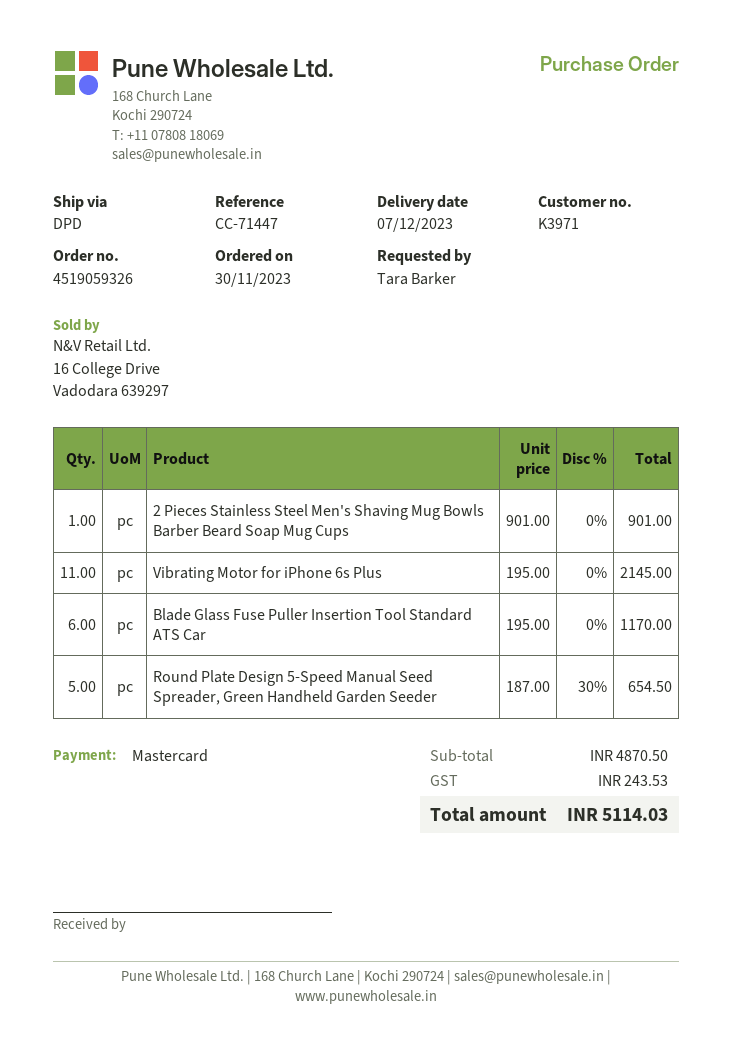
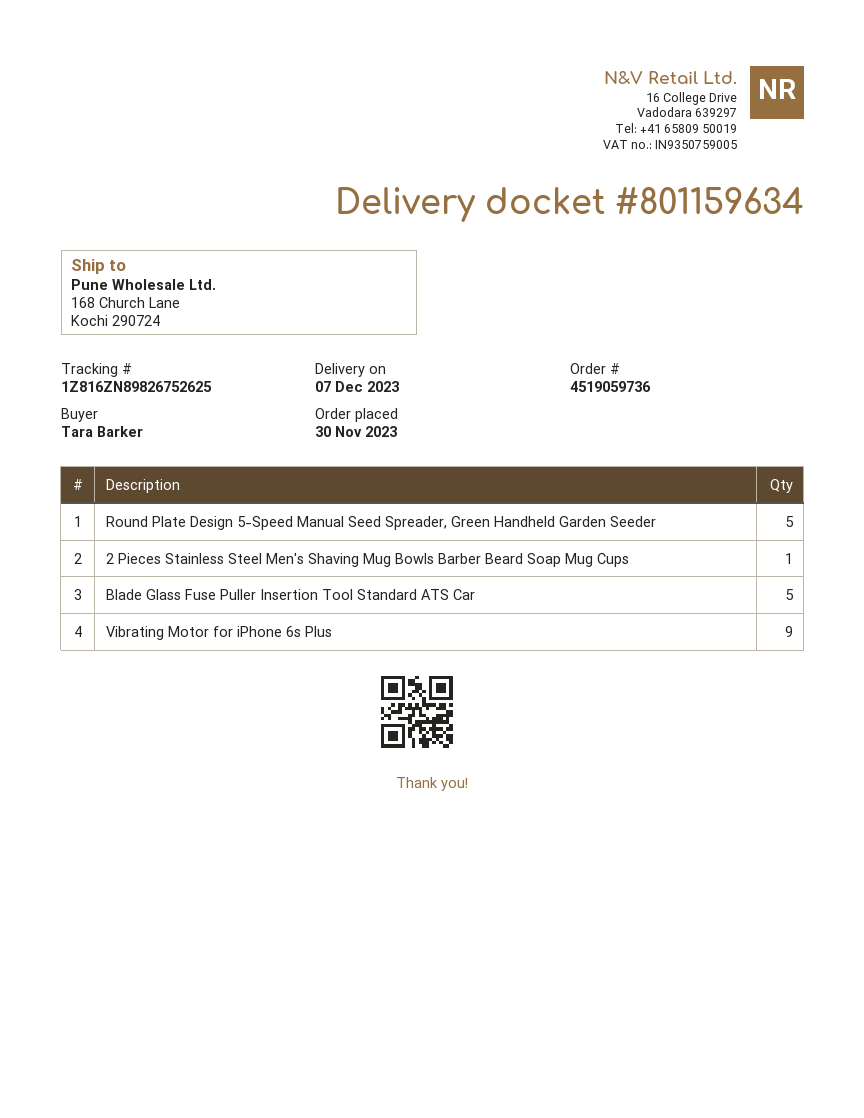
order number: 4519059326 -> 4519059736
Vibrating Motor for iPhone 6s Plus: 11 -> 9
Blade Glass Fuse Puller Insertion Tool Standard ATS Car: 6 -> 5

